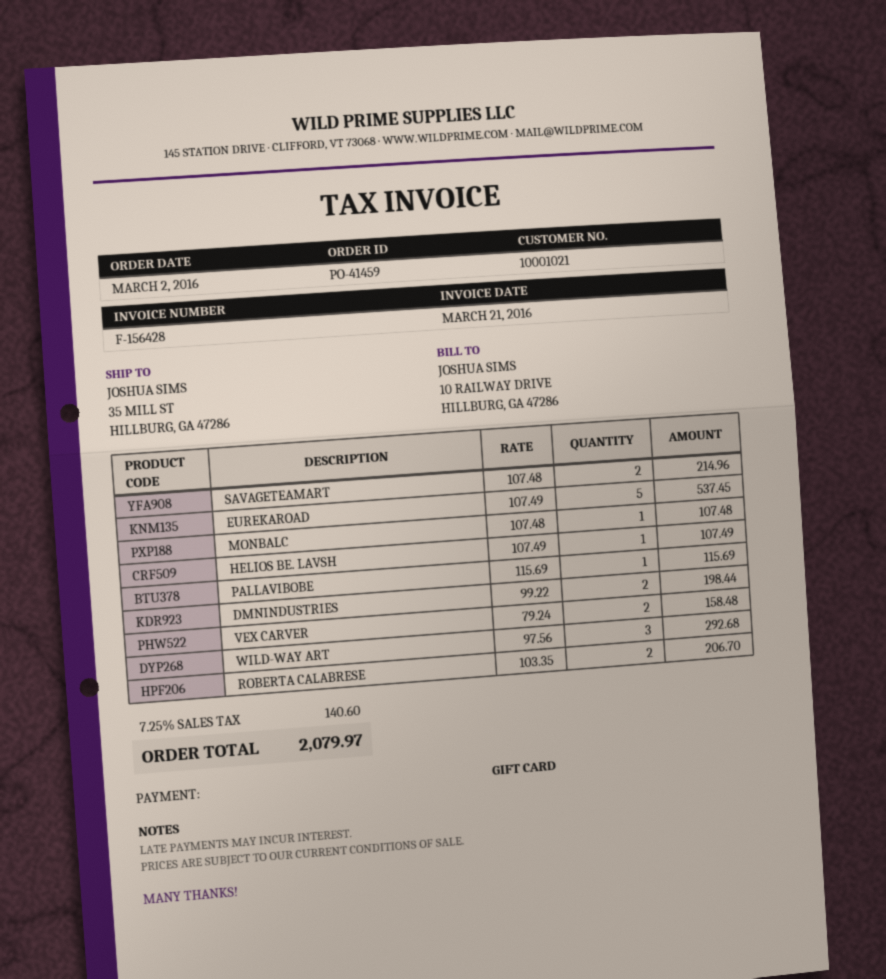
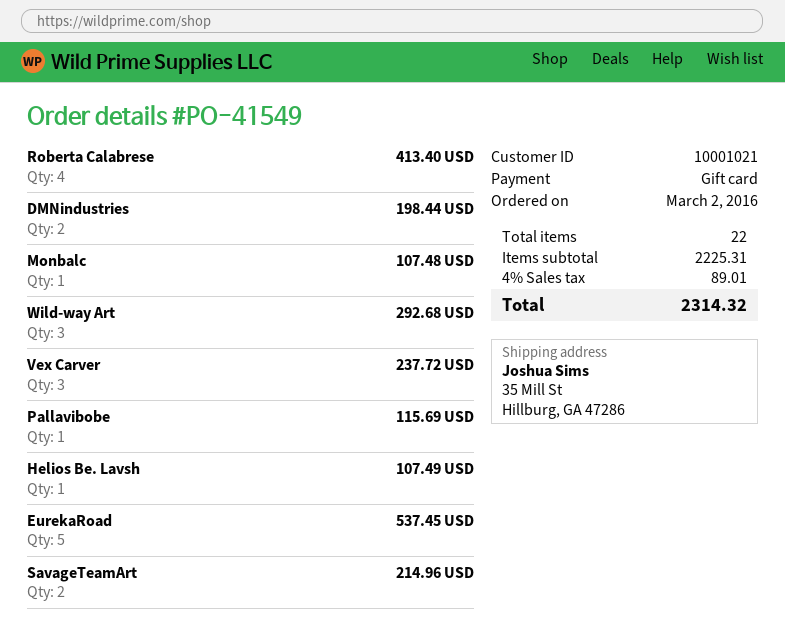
order number: PO-41459 -> PO-41549
VEX CARVER: 2 for 158.48 -> 3 for 237.72
ROBERTA CALABRESE: 2 for 206.70 -> 4 for 413.40
tax: 7.25% = 140.60 -> 4% = 89.01
total: 2079.97 -> 2314.32

